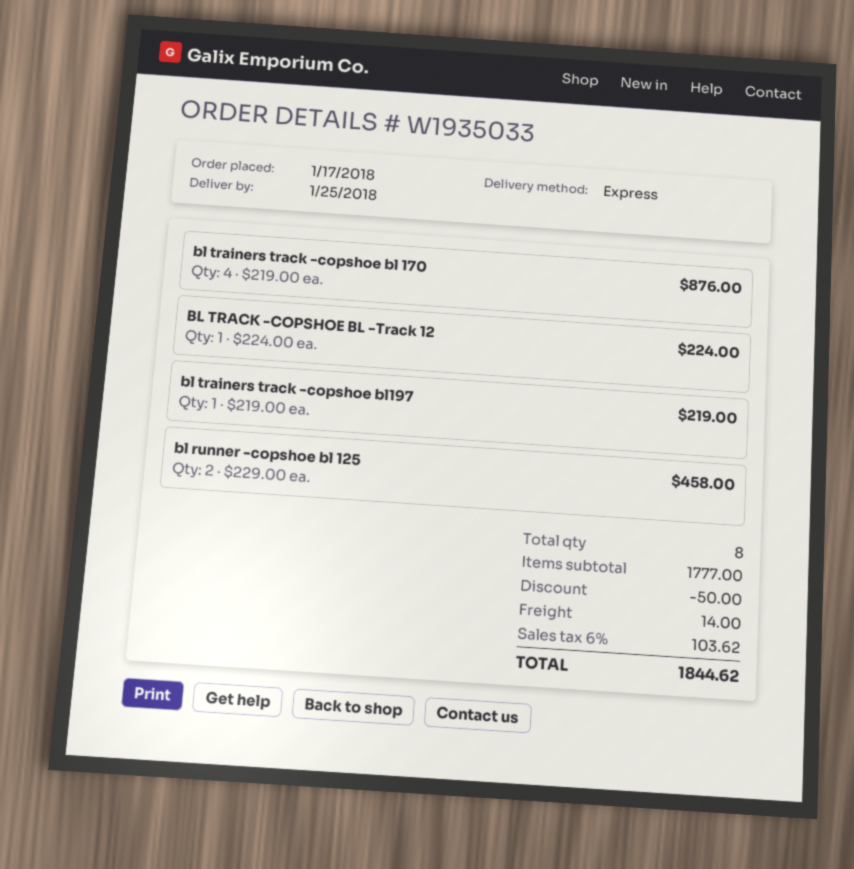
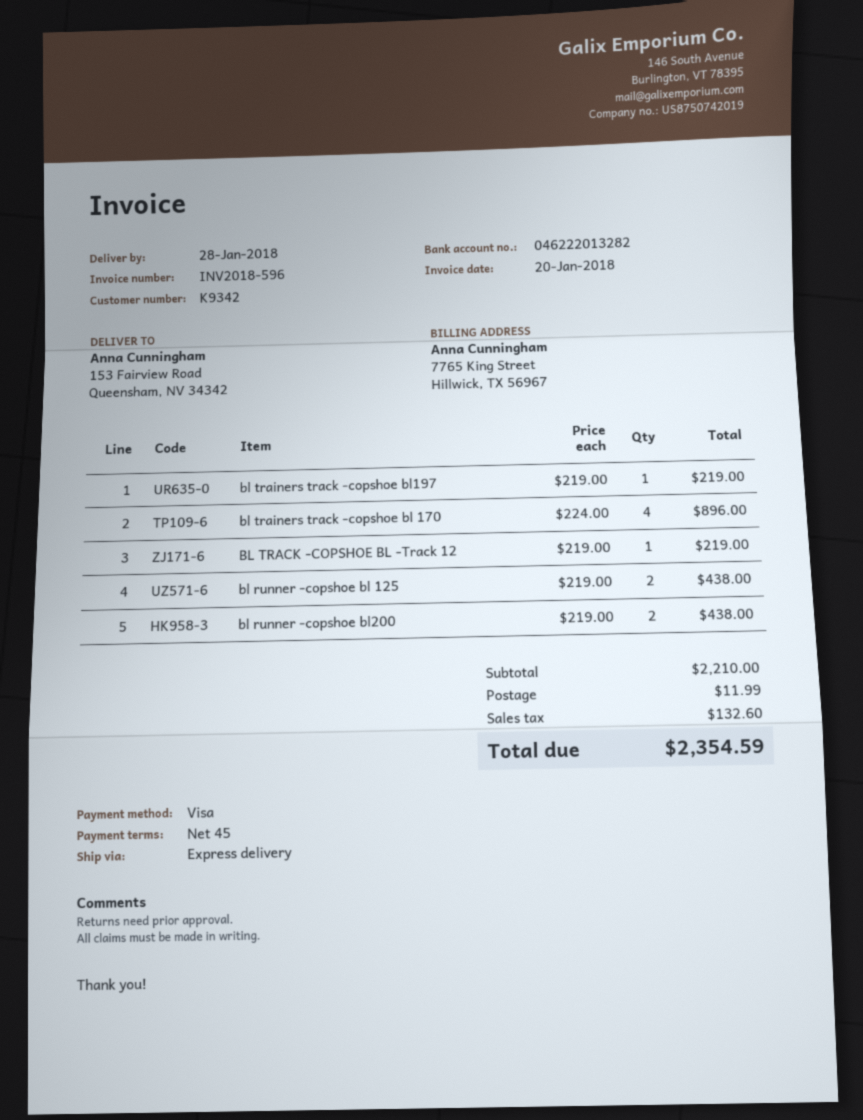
delivery date: 2018-01-25 -> 2018-01-28
bl trainers track -copshoe bl 170: 4 x 219.00 = 876.00 -> 4 x 224.00 = 896.00
BL TRACK -COPSHOE BL -Track 12: 1 x 224.00 = 224.00 -> 1 x 219.00 = 219.00
bl runner -copshoe bl 125: 2 x 229.00 = 458.00 -> 2 x 219.00 = 438.00
bl runner -copshoe bl200: none -> 2 x 219.00 = 438.00
subtotal: 1777.00 -> 2210.00
discount: 50.00 -> none
shipping: 14.00 -> 11.99
tax: 103.62 -> 132.60
total: 1844.62 -> 2354.59

